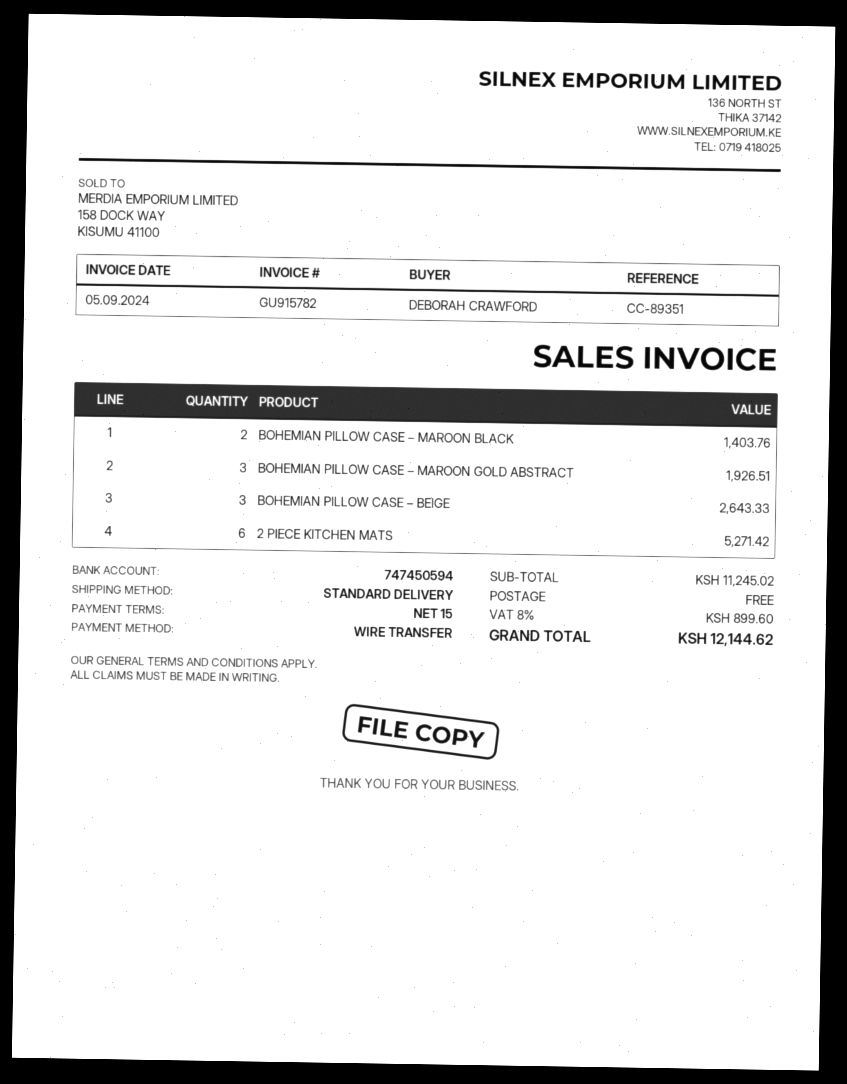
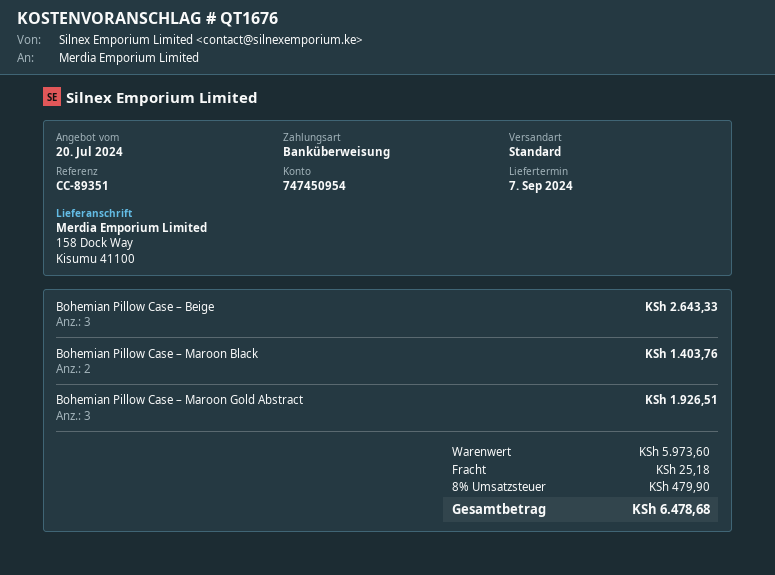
bank account: 747450594 -> 747450954
2 PIECE KITCHEN MATS: 6 for 5271.42 -> none
subtotal: 11245.02 -> 5973.60
shipping: 0.00 -> 25.18
tax: 8% = 899.60 -> 8% = 479.90
total: 12144.62 -> 6478.68

